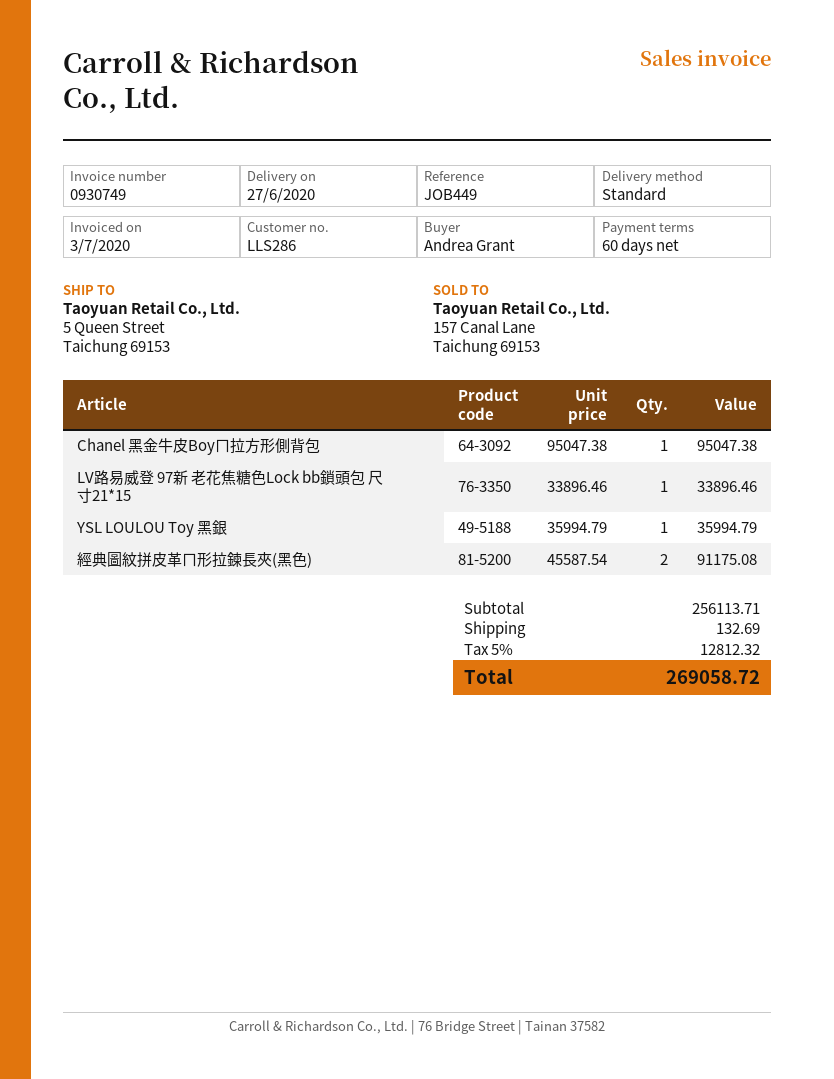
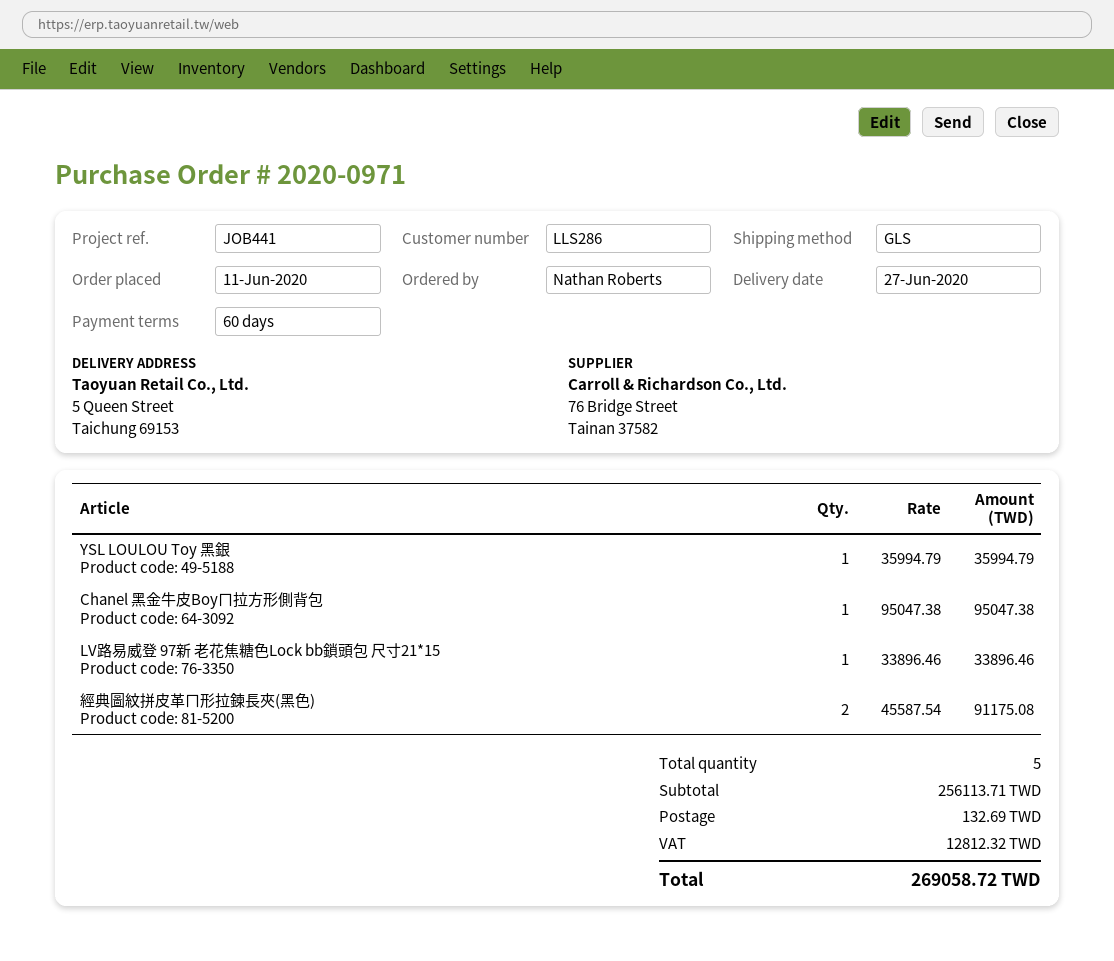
reference: JOB449 -> JOB441
ordered by: Andrea Grant -> Nathan Roberts
shipping method: standard -> GLS

